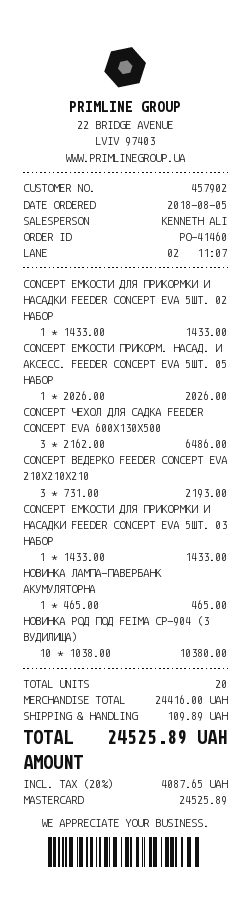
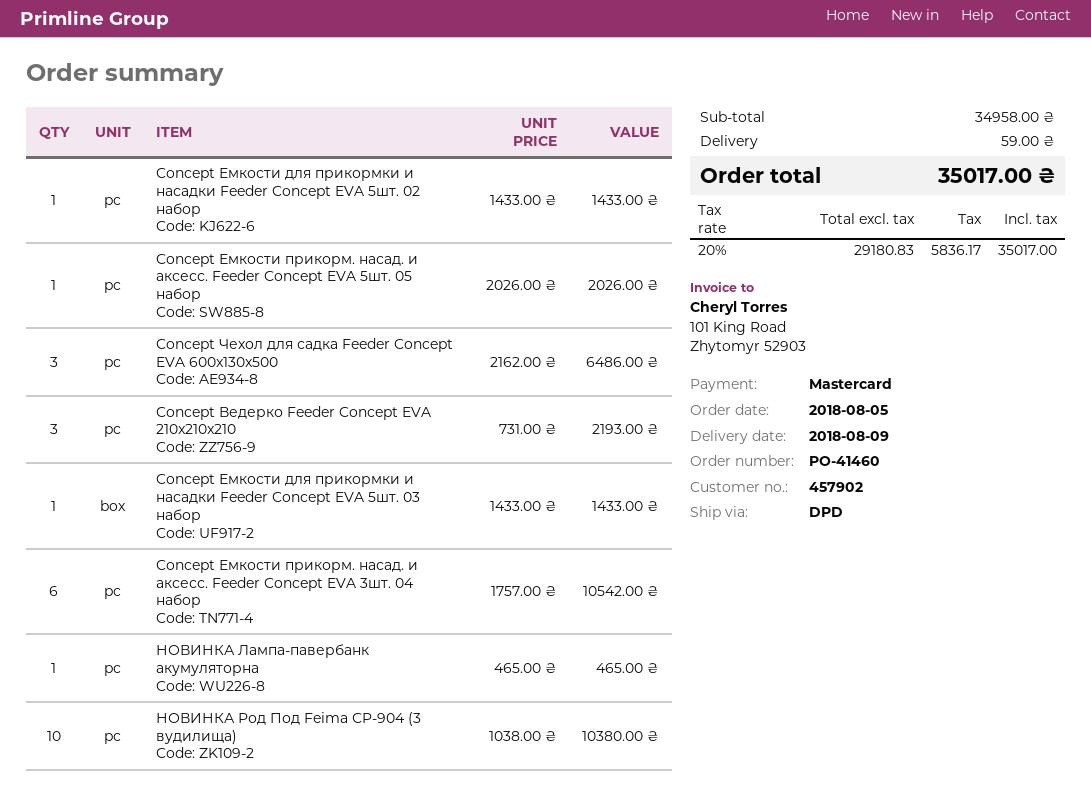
Concept Емкости прикорм. насад. и аксесс. Feeder Concept EVA 3шт. 04 набор: none -> 6 x 1757.00 = 10542.00
subtotal: 24416.00 -> 34958.00
shipping: 109.89 -> 59.00
tax: 20% = 4087.65 -> 20% = 5836.17
total: 24525.89 -> 35017.00

